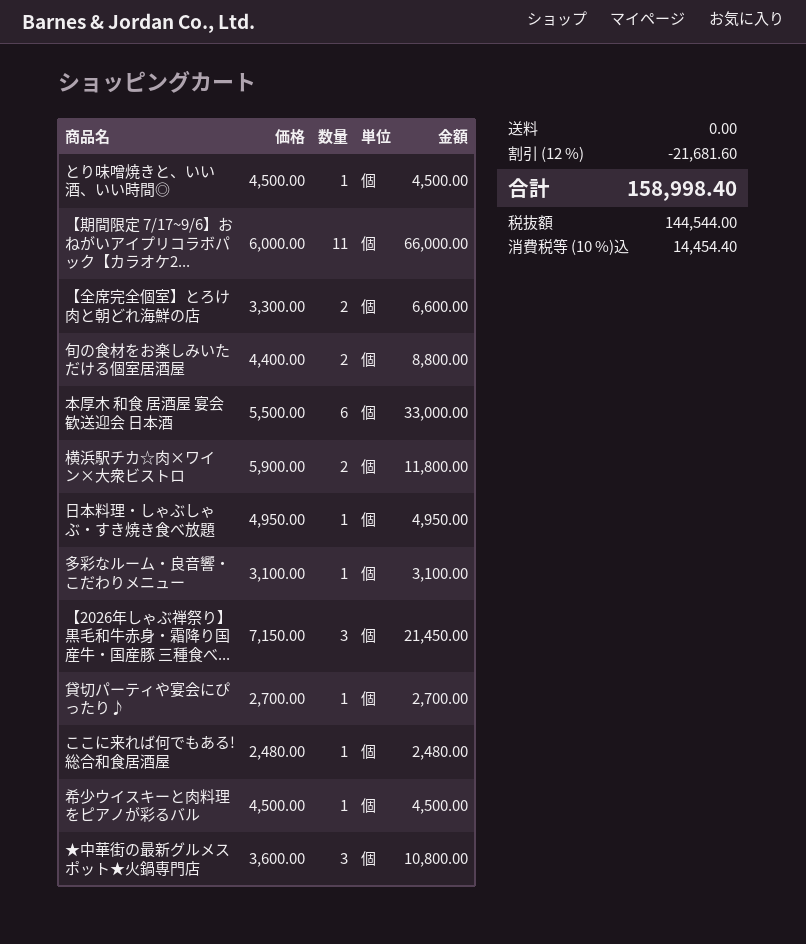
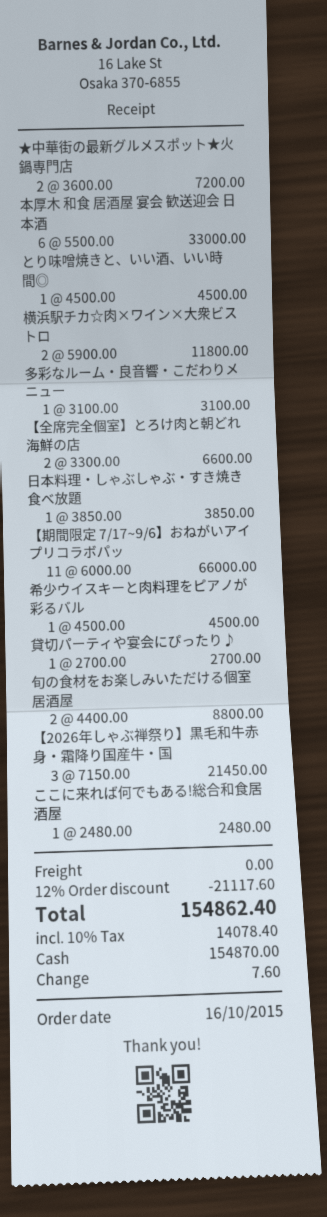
日本料理・しゃぶしゃぶ・すき焼き食べ放題: 1 x 4950.00 = 4950.00 -> 1 x 3850.00 = 3850.00
★中華街の最新グルメスポット★火鍋専門店: 3 x 3600.00 = 10800.00 -> 2 x 3600.00 = 7200.00
discount: 12% = 21681.60 -> 12% = 21117.60
tax: 10% = 14454.40 -> 10% = 14078.40
total: 158998.40 -> 154862.40

